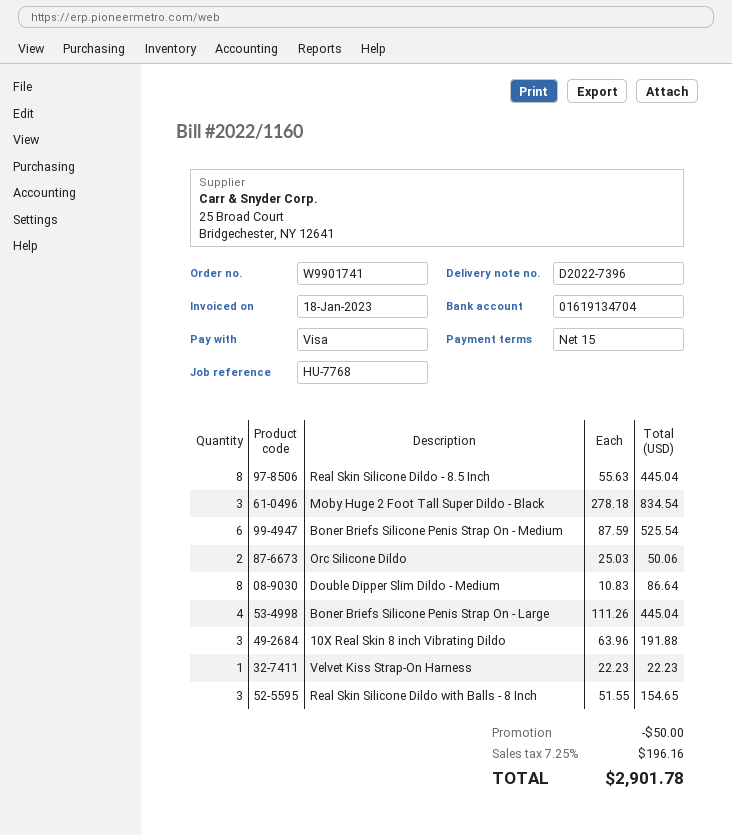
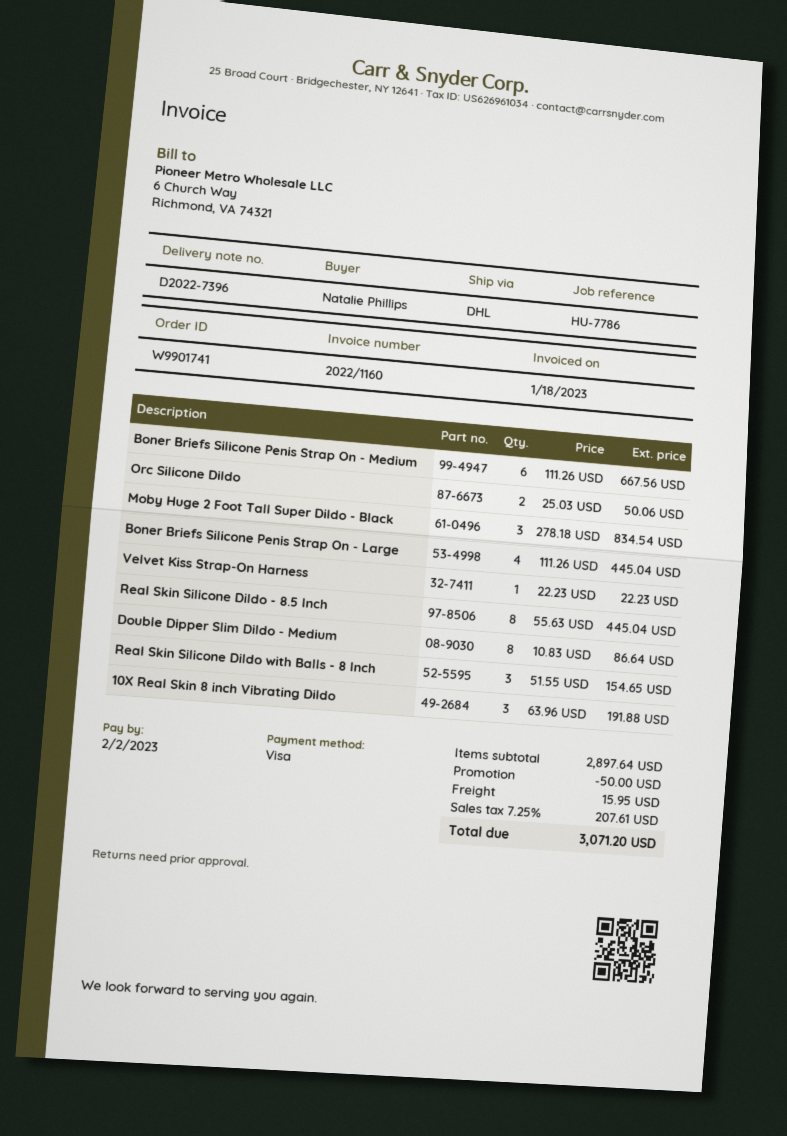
reference: HU-7768 -> HU-7786
Boner Briefs Silicone Penis Strap On - Medium: 6 x 87.59 = 525.54 -> 6 x 111.26 = 667.56
shipping: none -> 15.95
tax: 7.25% = 196.16 -> 7.25% = 207.61
total: 2901.78 -> 3071.20

